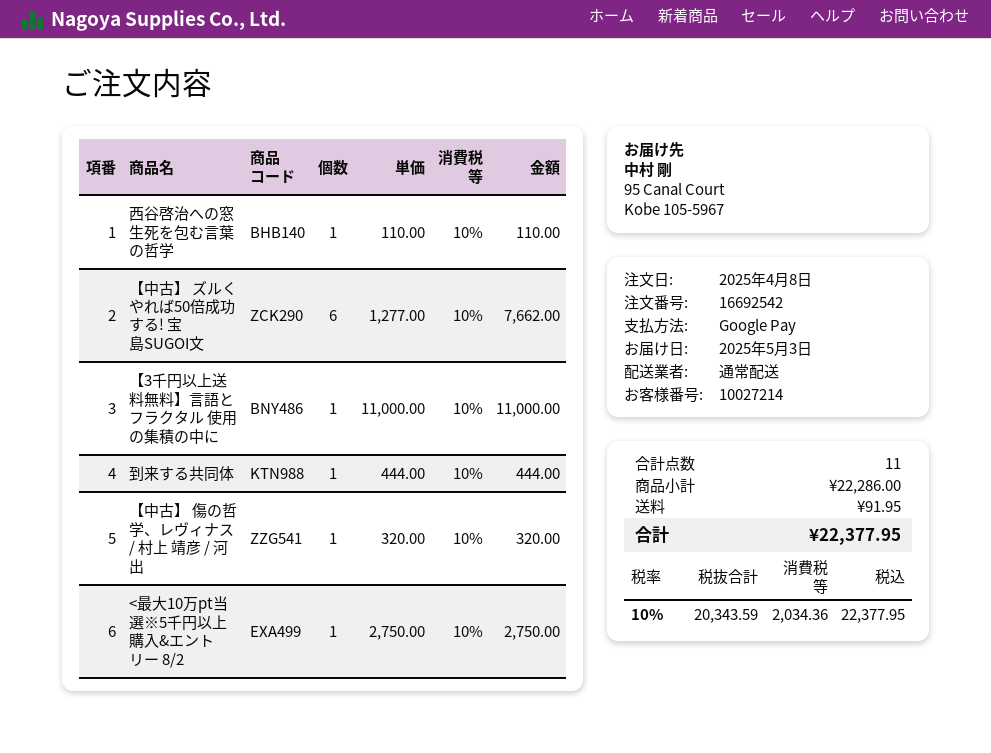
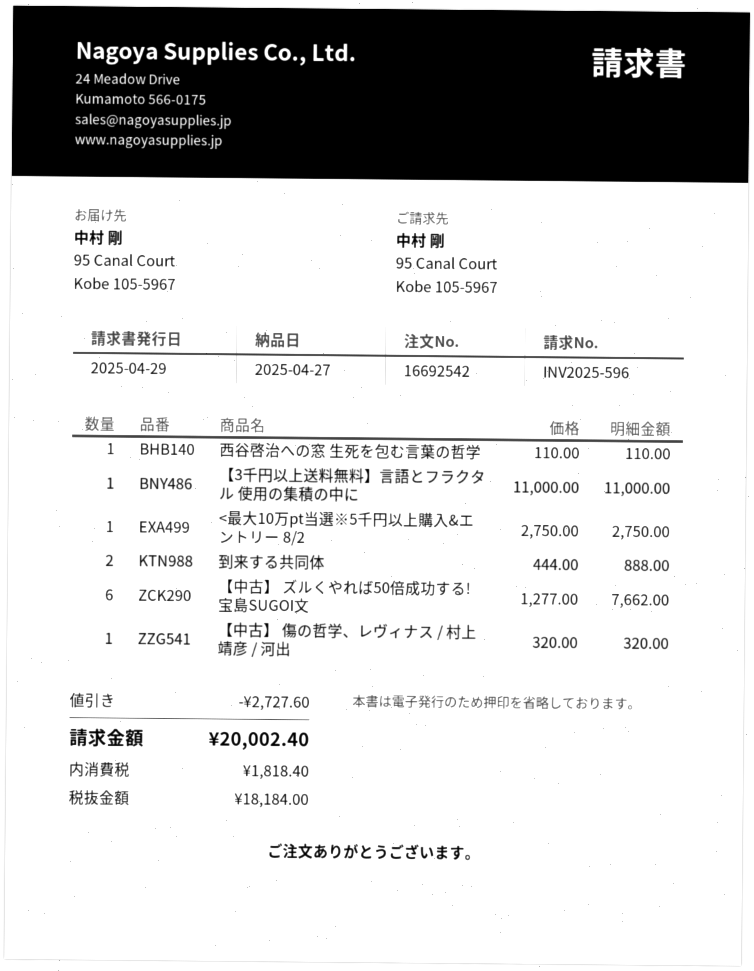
delivery date: 2025-05-03 -> 2025-04-27
到来する共同体: 1 x 444.00 = 444.00 -> 2 x 444.00 = 888.00
discount: none -> 2727.60
shipping: 91.95 -> none
net: 20343.59 -> 18184.00
tax: 2034.36 -> 1818.40
total: 22377.95 -> 20002.40

